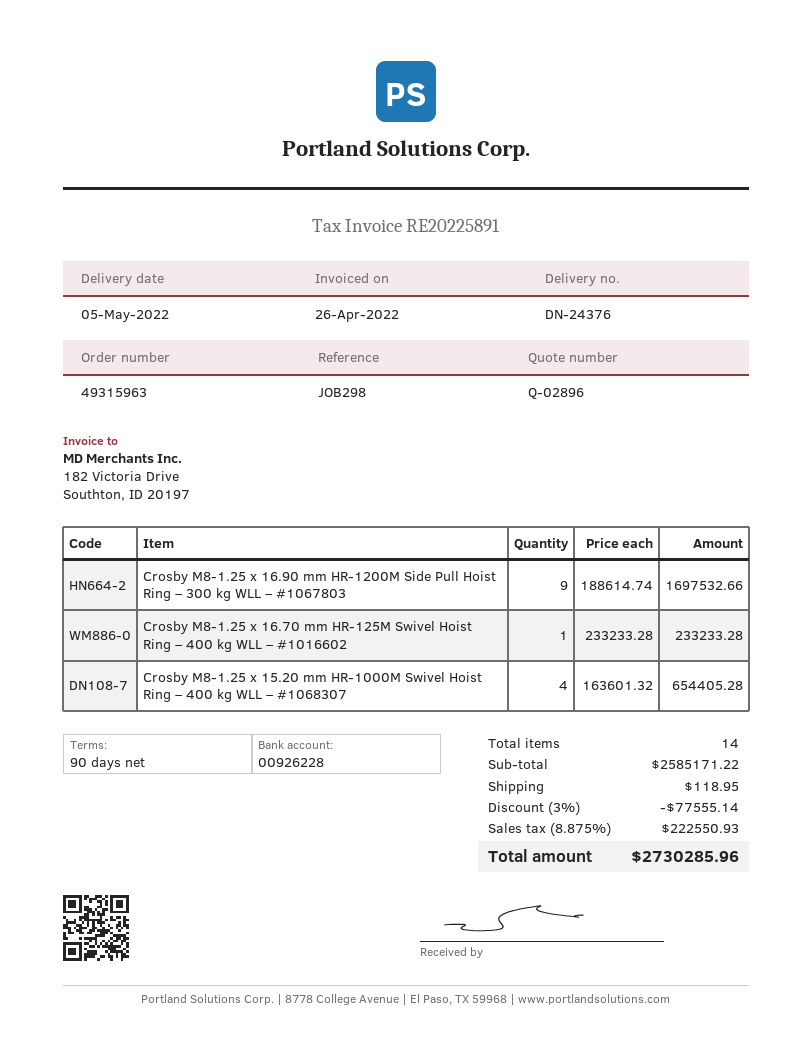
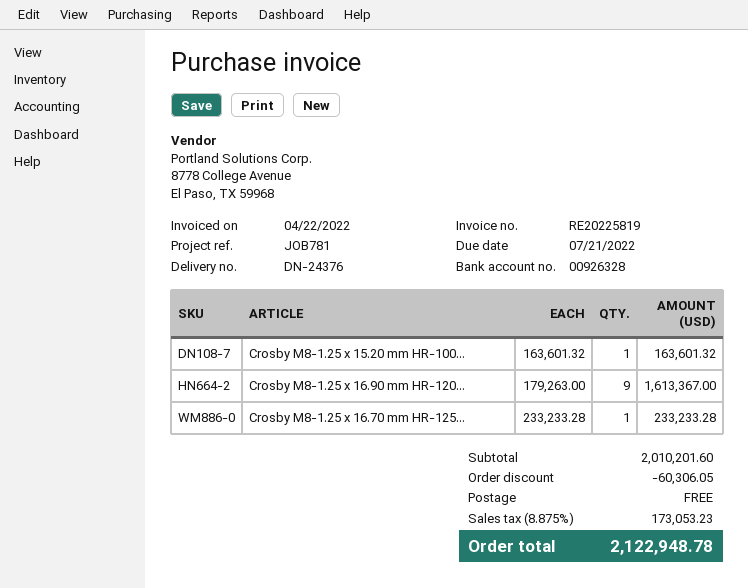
invoice number: RE20225891 -> RE20225819
invoice date: 2022-04-26 -> 2022-04-22
reference: JOB298 -> JOB781
bank account: 00926228 -> 00926328
Crosby M8-1.25 x 16.90 mm HR-1200M Side Pull Hoist Ring – 300 kg WLL – #1067803: 9 x 188614.74 = 1697532.66 -> 9 x 179263.00 = 1613367.00
Crosby M8-1.25 x 15.20 mm HR-1000M Swivel Hoist Ring – 400 kg WLL – #1068307: 4 x 163601.32 = 654405.28 -> 1 x 163601.32 = 163601.32
subtotal: 2585171.22 -> 2010201.60
discount: 77555.14 -> 60306.05
shipping: 118.95 -> 0.00
tax: 8.875% = 222550.93 -> 8.875% = 173053.23
total: 2730285.96 -> 2122948.78

